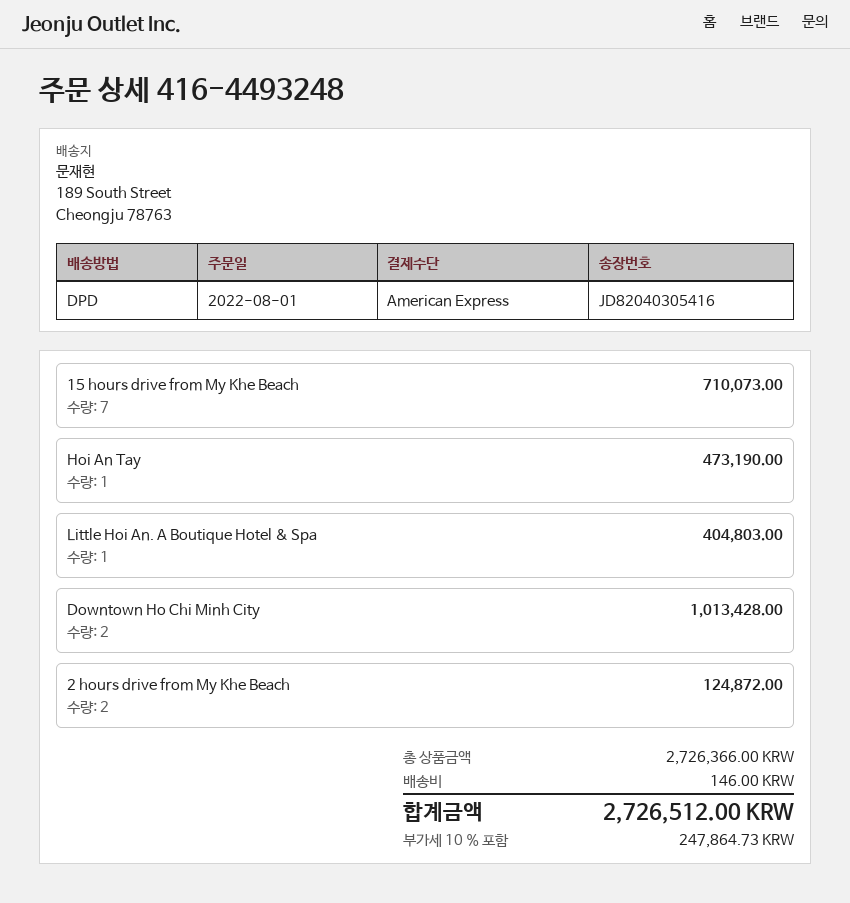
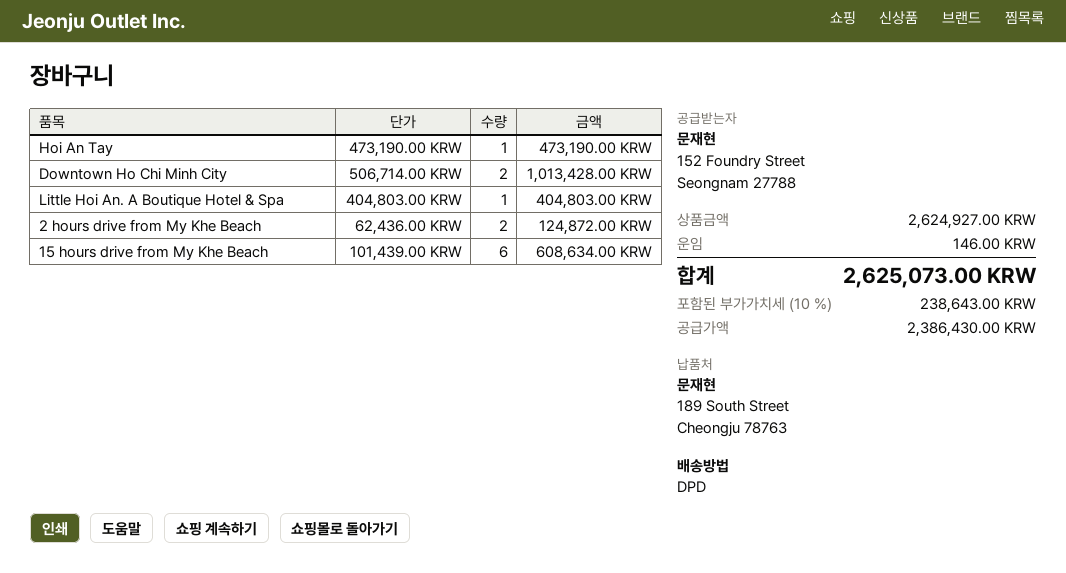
15 hours drive from My Khe Beach: 7 for 710073.00 -> 6 for 608634.00
subtotal: 2726366.00 -> 2624927.00
tax: 10% = 247864.73 -> 10% = 238643.00
total: 2726512.00 -> 2625073.00

